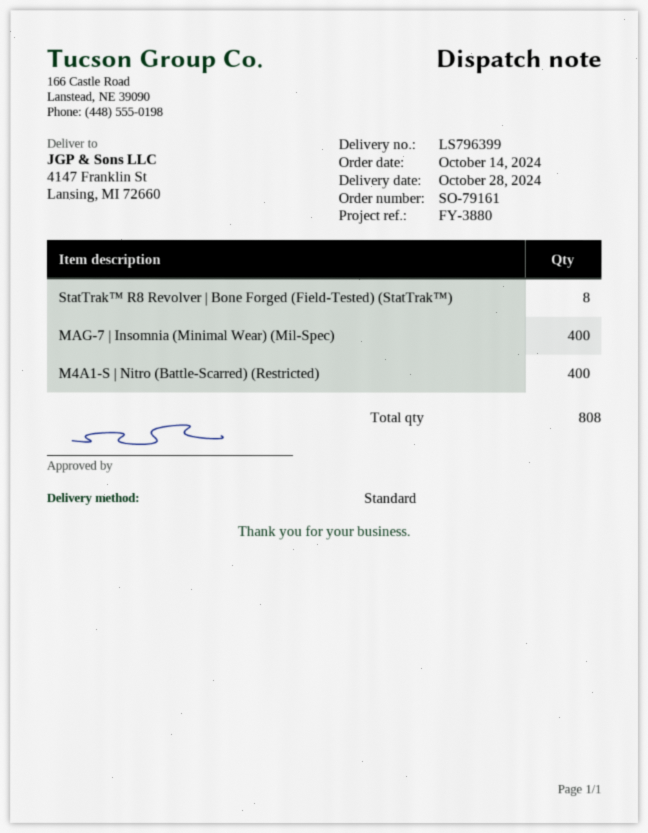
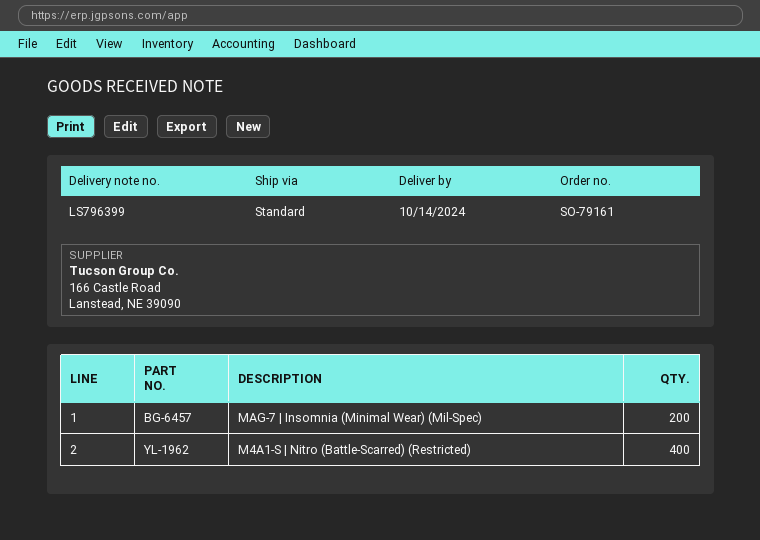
delivery date: 2024-10-28 -> 2024-10-14
StatTrak™ R8 Revolver | Bone Forged (Field-Tested) (StatTrak™): 8 -> none
MAG-7 | Insomnia (Minimal Wear) (Mil-Spec): 400 -> 200

